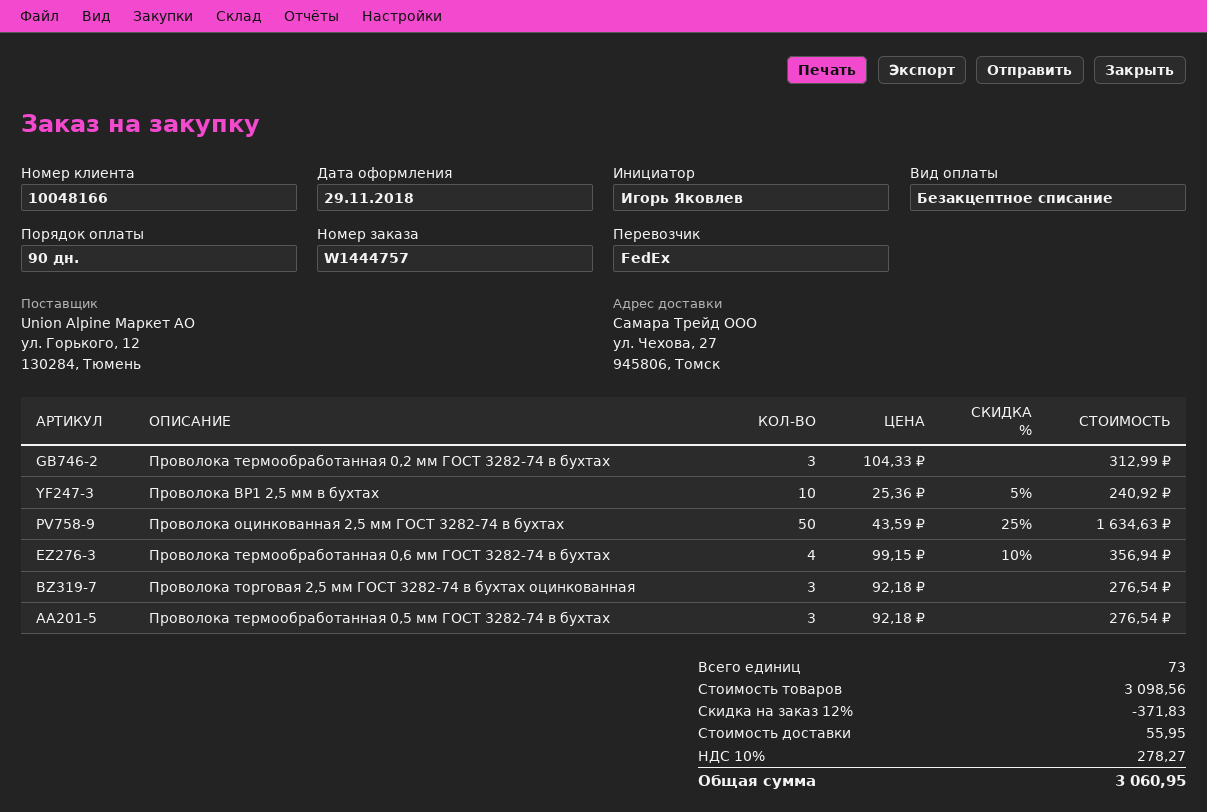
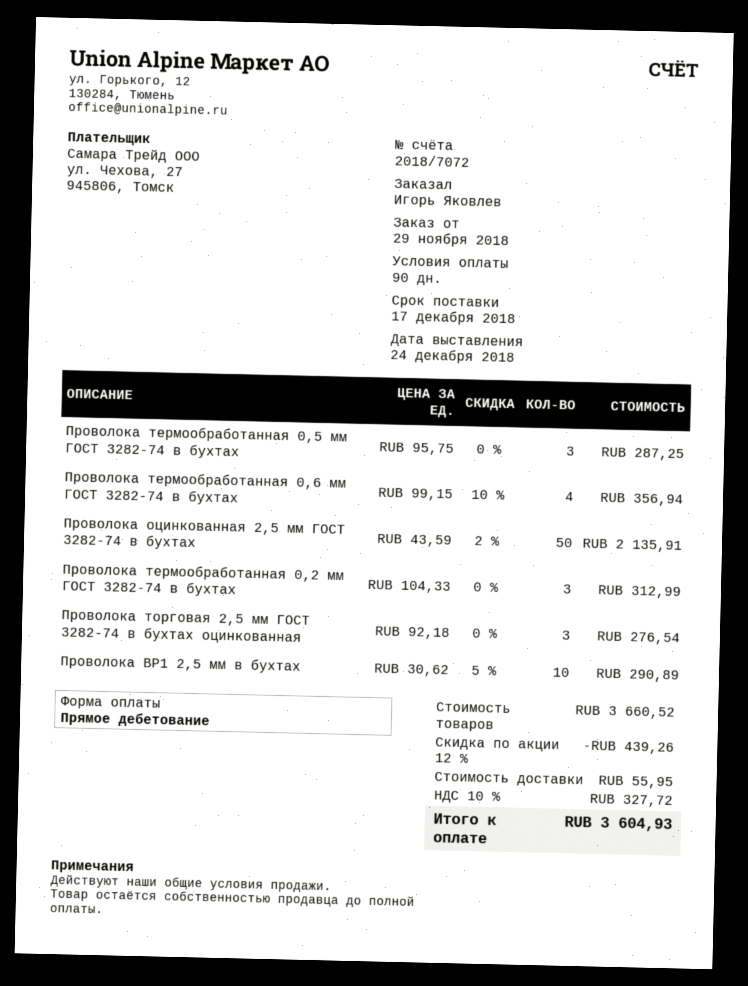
Проволока ВР1 2,5 мм в бухтах: 10 x 25.36 - 5% = 240.92 -> 10 x 30.62 - 5% = 290.89
Проволока оцинкованная 2,5 мм ГОСТ 3282-74 в бухтах: 50 x 43.59 - 25% = 1634.63 -> 50 x 43.59 - 2% = 2135.91
Проволока термообработанная 0,5 мм ГОСТ 3282-74 в бухтах: 3 x 92.18 = 276.54 -> 3 x 95.75 = 287.25
subtotal: 3098.56 -> 3660.52
discount: 12% = 371.83 -> 12% = 439.26
tax: 10% = 278.27 -> 10% = 327.72
total: 3060.95 -> 3604.93

